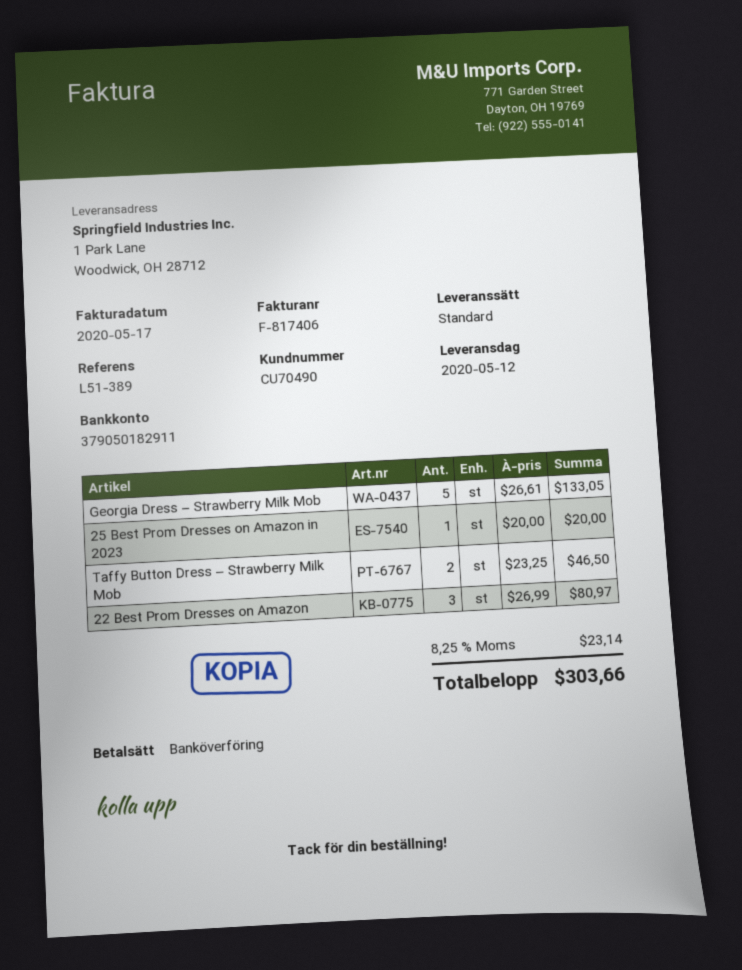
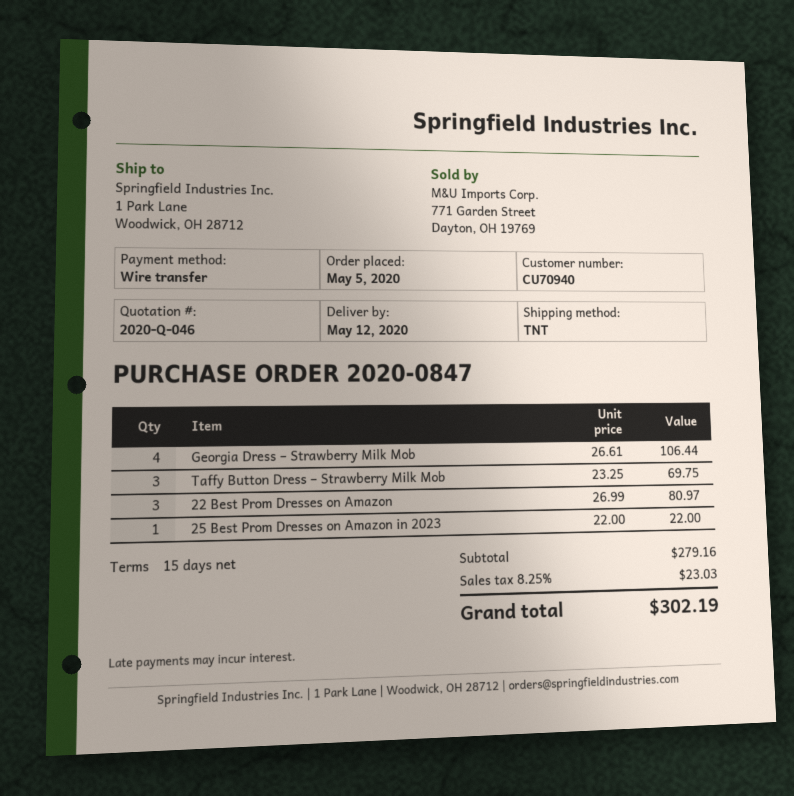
customer number: CU70490 -> CU70940
shipping method: standard -> TNT
Georgia Dress – Strawberry Milk Mob: 5 x 26.61 = 133.05 -> 4 x 26.61 = 106.44
25 Best Prom Dresses on Amazon in 2023: 1 x 20.00 = 20.00 -> 1 x 22.00 = 22.00
Taffy Button Dress – Strawberry Milk Mob: 2 x 23.25 = 46.50 -> 3 x 23.25 = 69.75
tax: 8.25% = 23.14 -> 8.25% = 23.03
total: 303.66 -> 302.19

